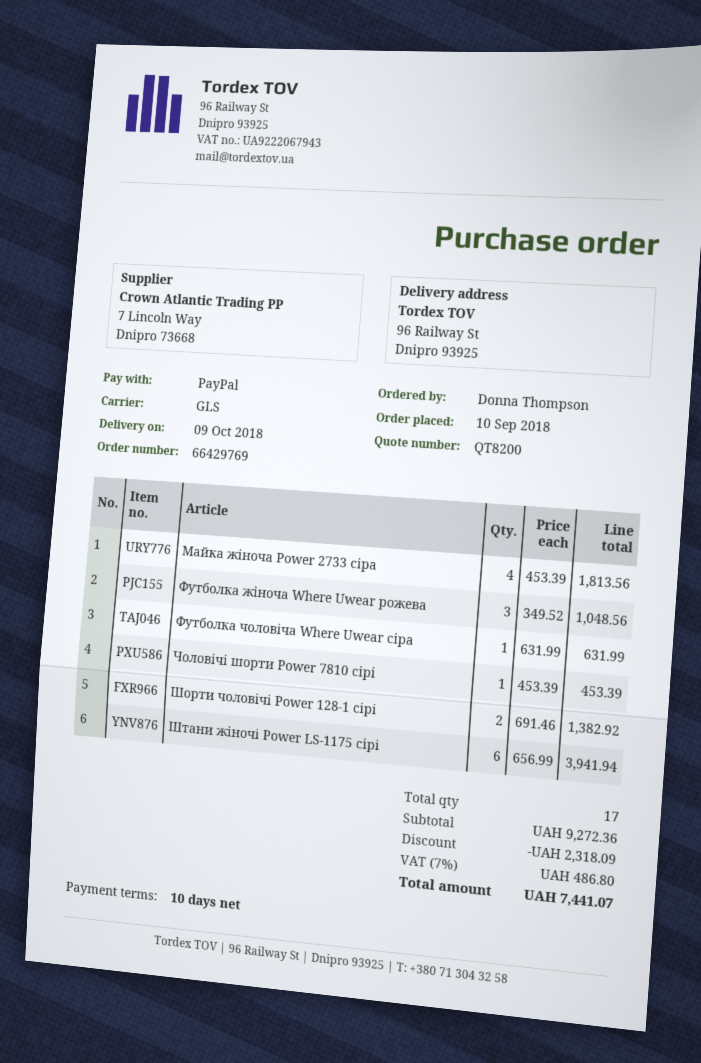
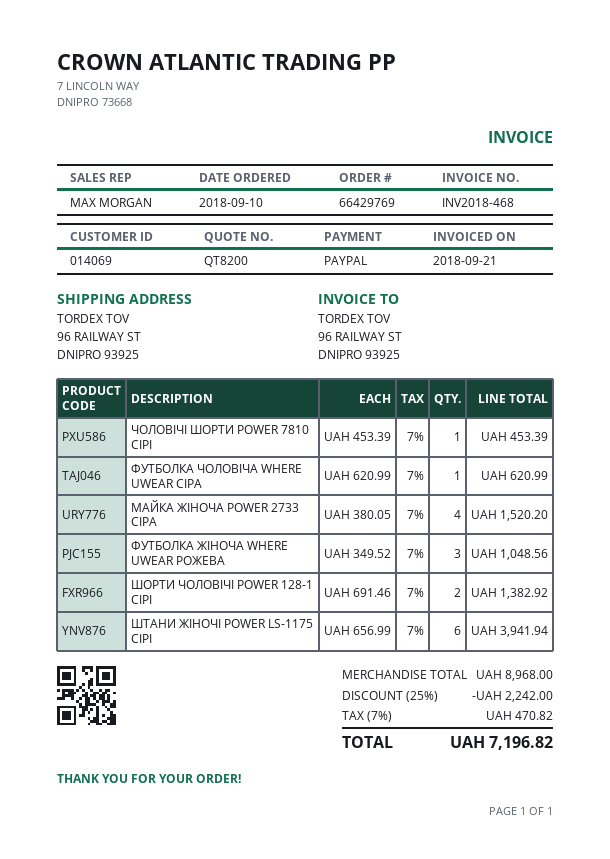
Майка жіноча Power 2733 сіра: 4 x 453.39 = 1813.56 -> 4 x 380.05 = 1520.20
Футболка чоловіча Where Uwear сіра: 1 x 631.99 = 631.99 -> 1 x 620.99 = 620.99
subtotal: 9272.36 -> 8968.00
discount: 2318.09 -> 2242.00
tax: 7% = 486.80 -> 7% = 470.82
total: 7441.07 -> 7196.82

